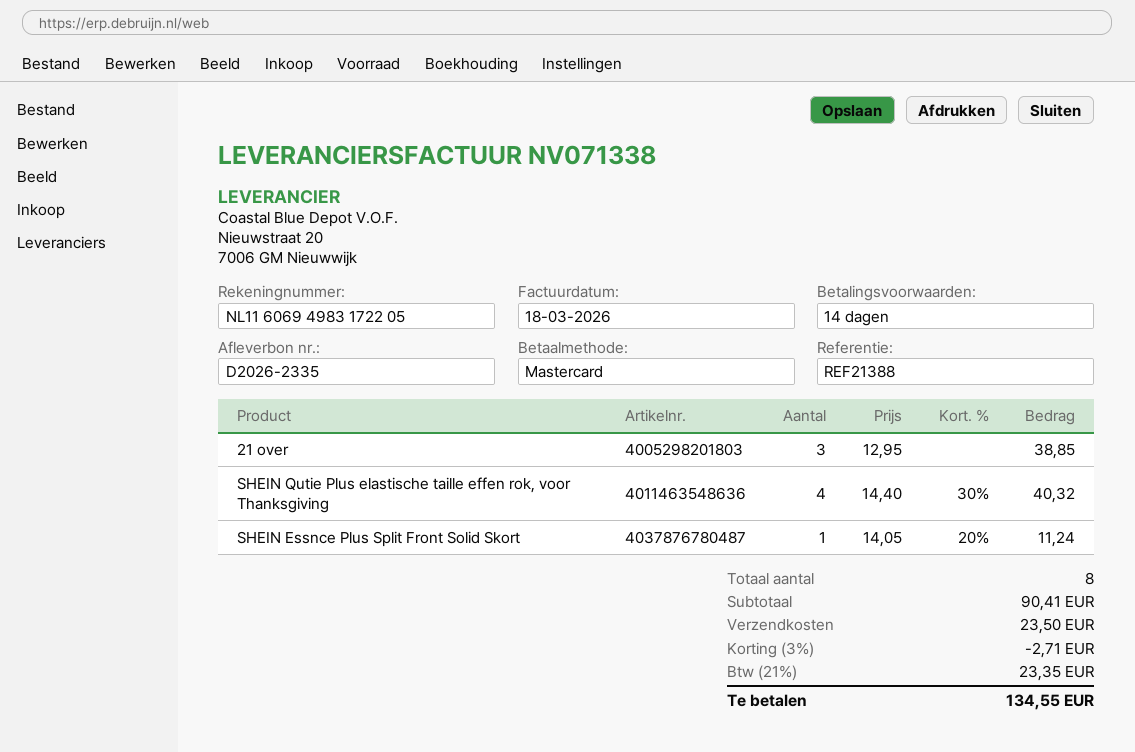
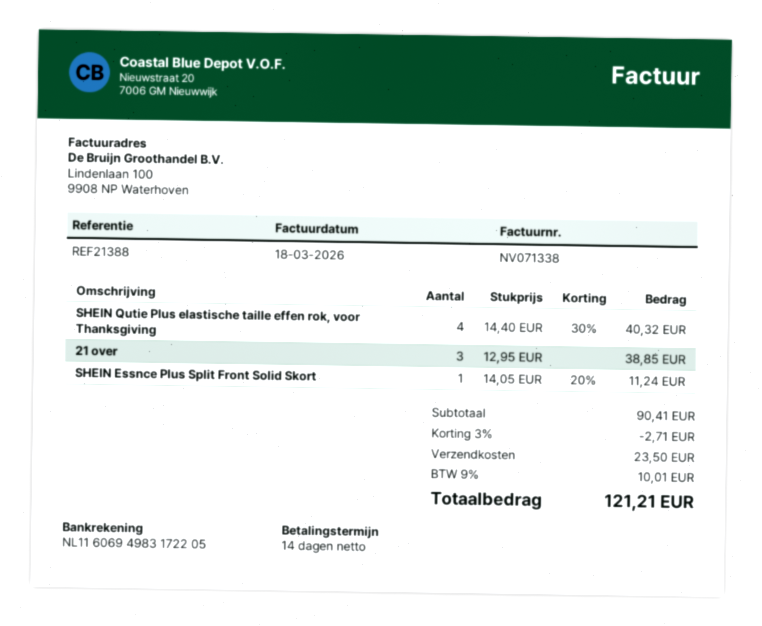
tax: 21% = 23.35 -> 9% = 10.01
total: 134.55 -> 121.21

